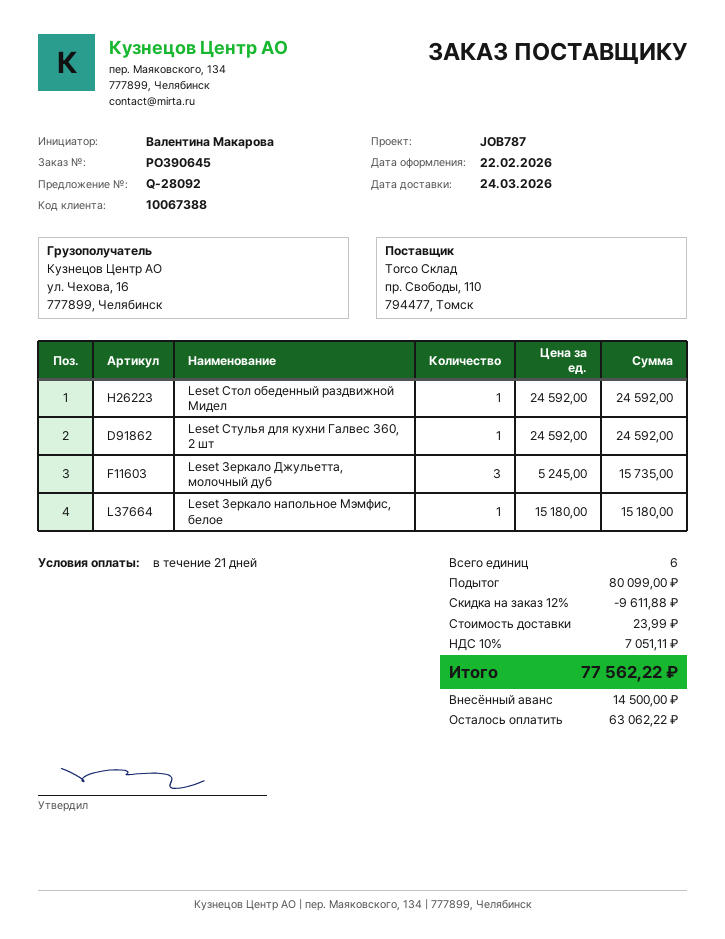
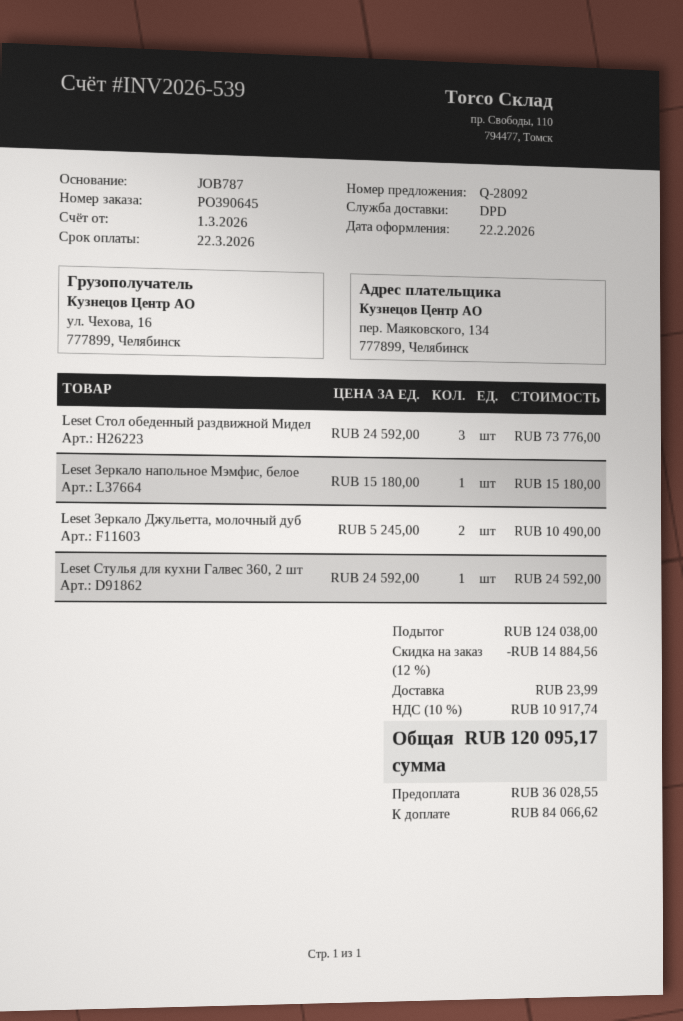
Leset Стол обеденный раздвижной Мидел: 1 x 24592.00 = 24592.00 -> 3 x 24592.00 = 73776.00
Leset Зеркало Джульетта, молочный дуб: 3 x 5245.00 = 15735.00 -> 2 x 5245.00 = 10490.00
subtotal: 80099.00 -> 124038.00
discount: 12% = 9611.88 -> 12% = 14884.56
tax: 10% = 7051.11 -> 10% = 10917.74
total: 77562.22 -> 120095.17
deposit: 14500.00 -> 36028.55
balance: 63062.22 -> 84066.62

